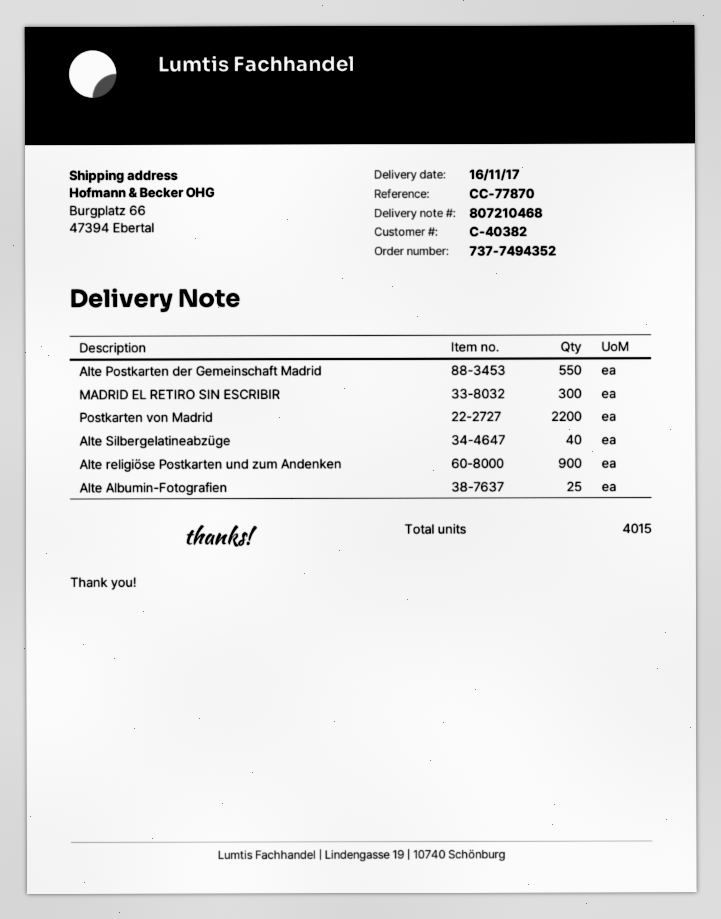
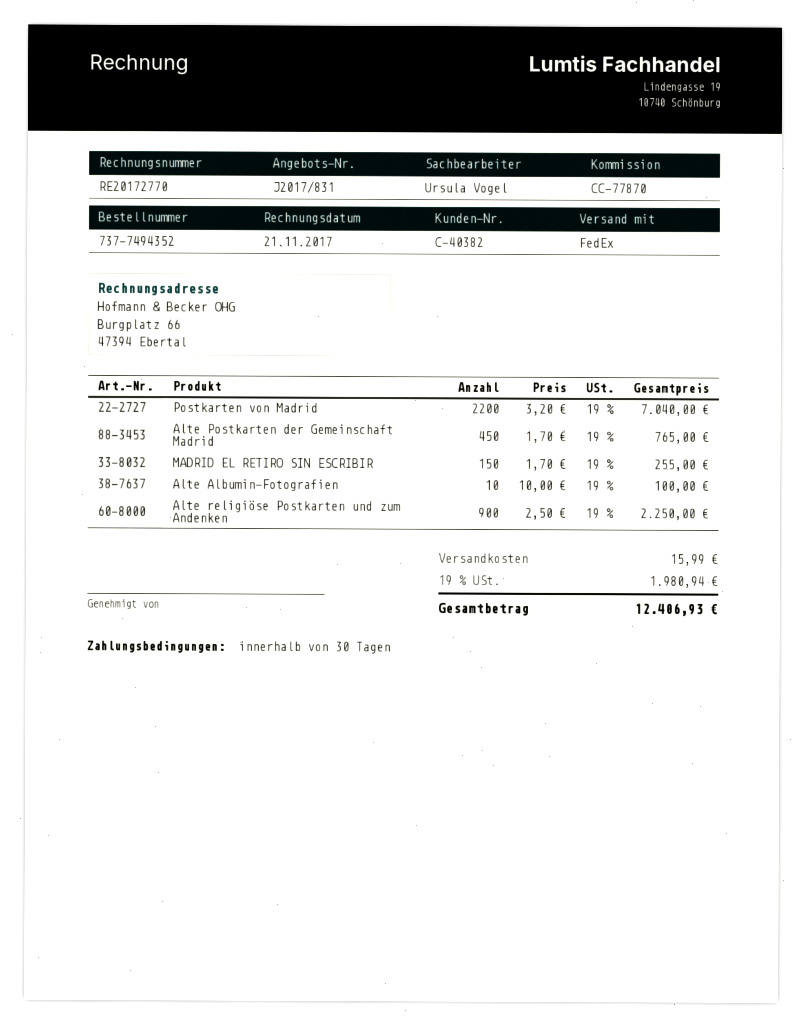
Alte Postkarten der Gemeinschaft Madrid: 550 -> 450
MADRID EL RETIRO SIN ESCRIBIR: 300 -> 150
Alte Silbergelatineabzüge: 40 -> none
Alte Albumin-Fotografien: 25 -> 10

